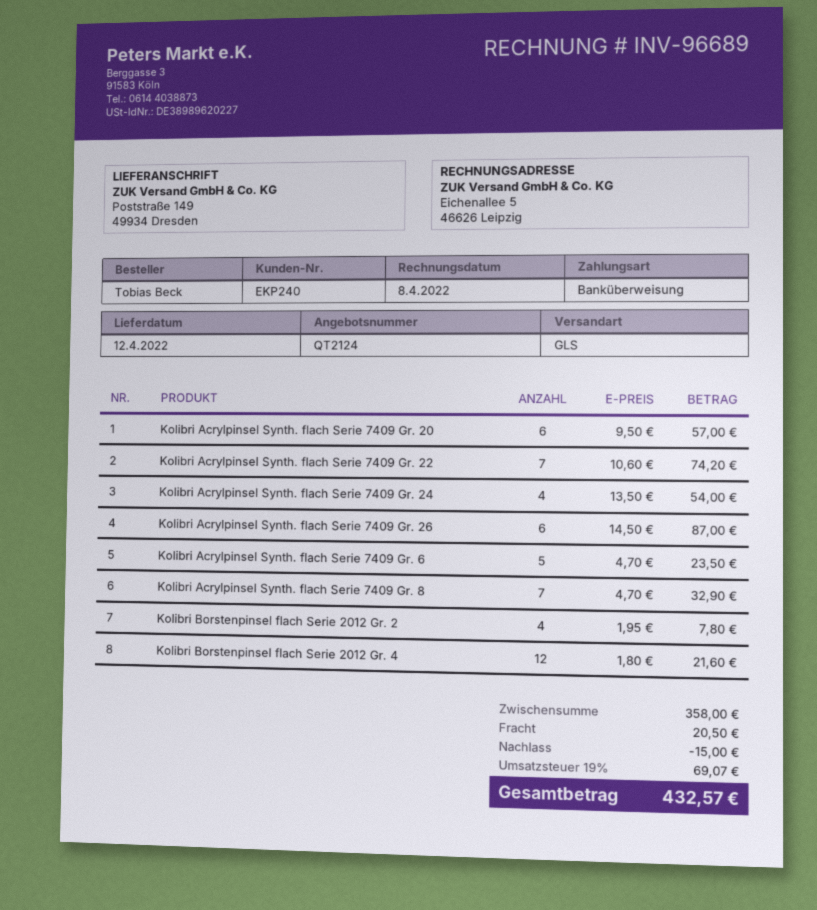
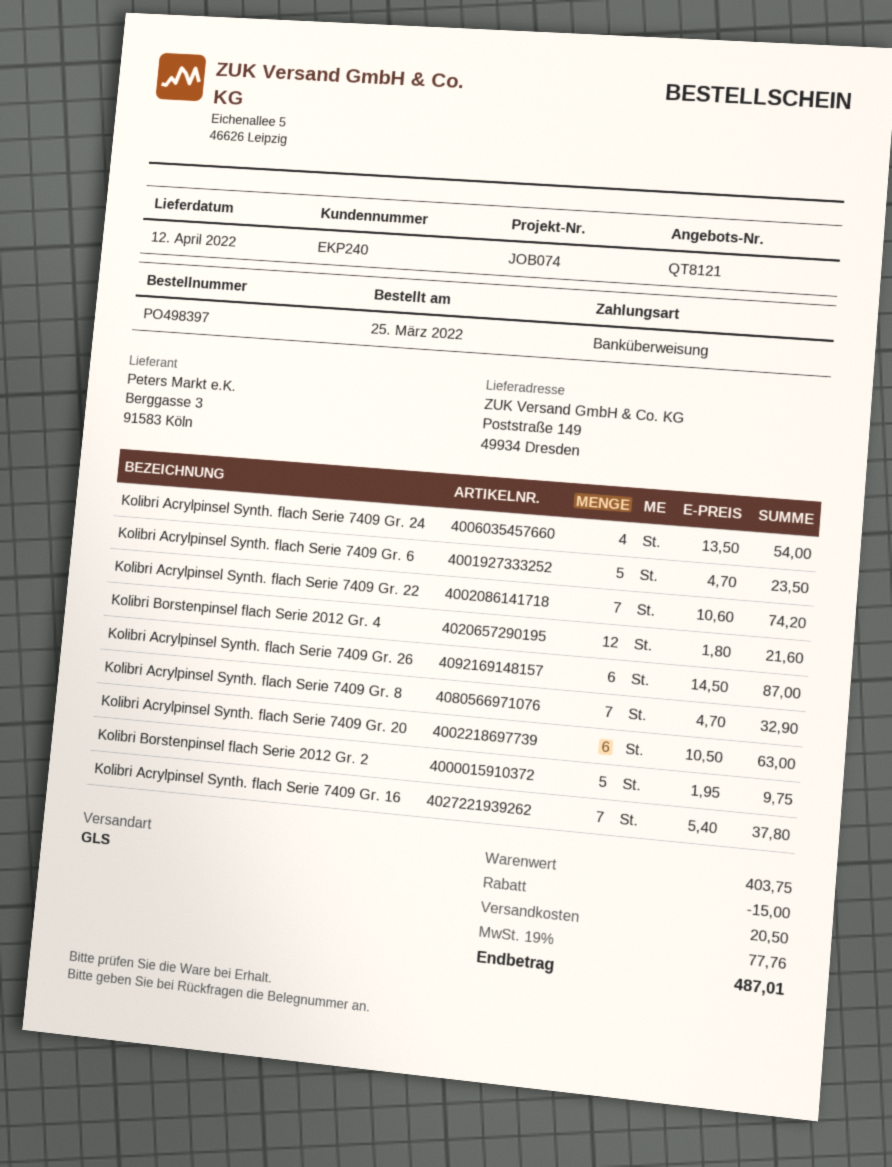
quote number: QT2124 -> QT8121
Kolibri Acrylpinsel Synth. flach Serie 7409 Gr. 20: 6 x 9.50 = 57.00 -> 6 x 10.50 = 63.00
Kolibri Borstenpinsel flach Serie 2012 Gr. 2: 4 x 1.95 = 7.80 -> 5 x 1.95 = 9.75
Kolibri Acrylpinsel Synth. flach Serie 7409 Gr. 16: none -> 7 x 5.40 = 37.80
subtotal: 358.00 -> 403.75
tax: 19% = 69.07 -> 19% = 77.76
total: 432.57 -> 487.01

